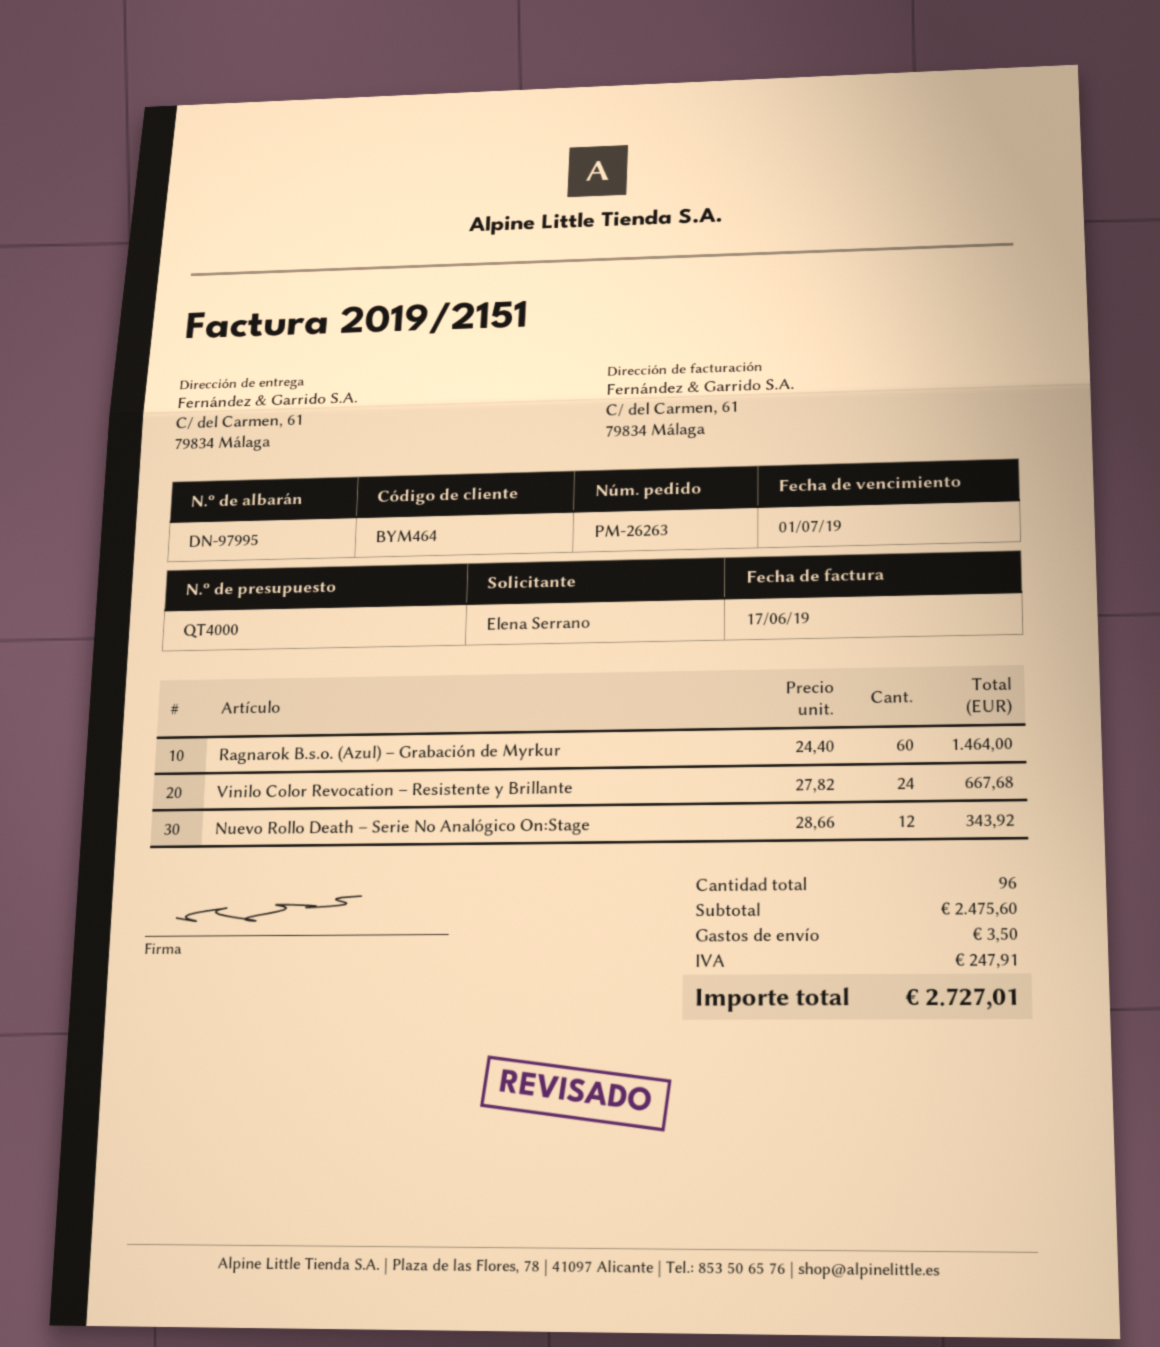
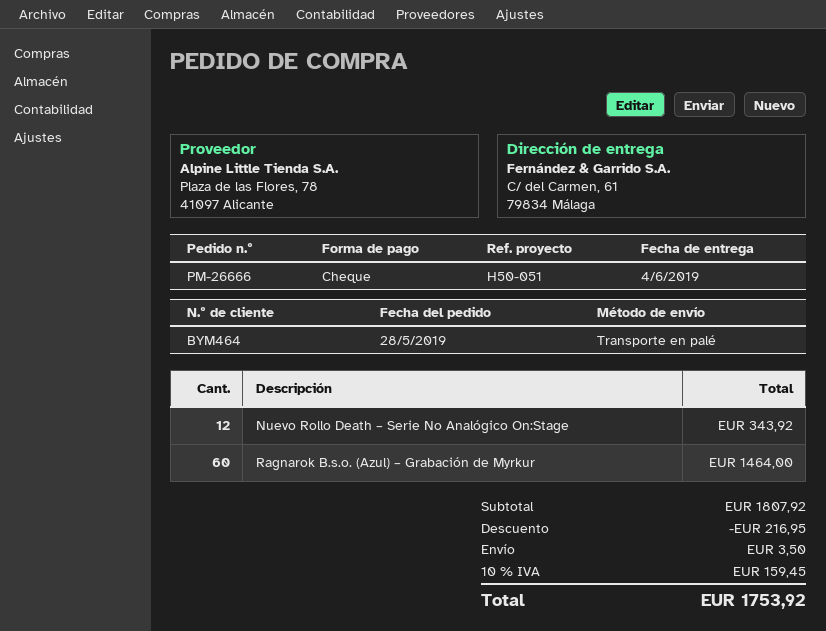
order number: PM-26263 -> PM-26666
Vinilo Color Revocation – Resistente y Brillante: 24 for 667.68 -> none
subtotal: 2475.60 -> 1807.92
discount: none -> 216.95
tax: 247.91 -> 159.45
total: 2727.01 -> 1753.92

